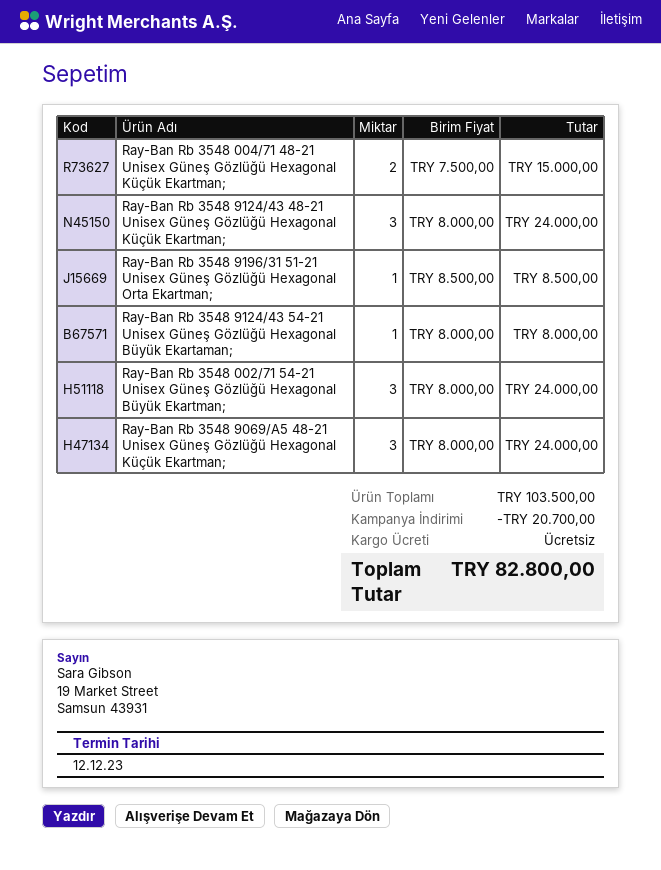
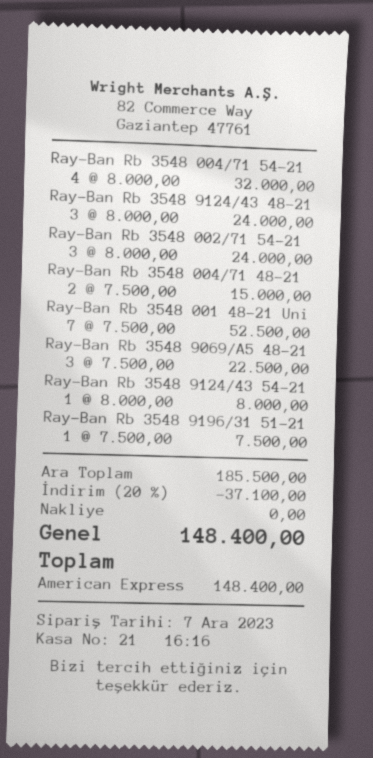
Ray-Ban Rb 3548 9196/31 51-21 Unisex Güneş Gözlüğü Hexagonal Orta Ekartman;: 1 x 8500.00 = 8500.00 -> 1 x 7500.00 = 7500.00
Ray-Ban Rb 3548 9069/A5 48-21 Unisex Güneş Gözlüğü Hexagonal Küçük Ekartman;: 3 x 8000.00 = 24000.00 -> 3 x 7500.00 = 22500.00
Ray-Ban Rb 3548 004/71 54-21: none -> 4 x 8000.00 = 32000.00
Ray-Ban Rb 3548 001 48-21 Uni: none -> 7 x 7500.00 = 52500.00
subtotal: 103500.00 -> 185500.00
discount: 20700.00 -> 37100.00
total: 82800.00 -> 148400.00

